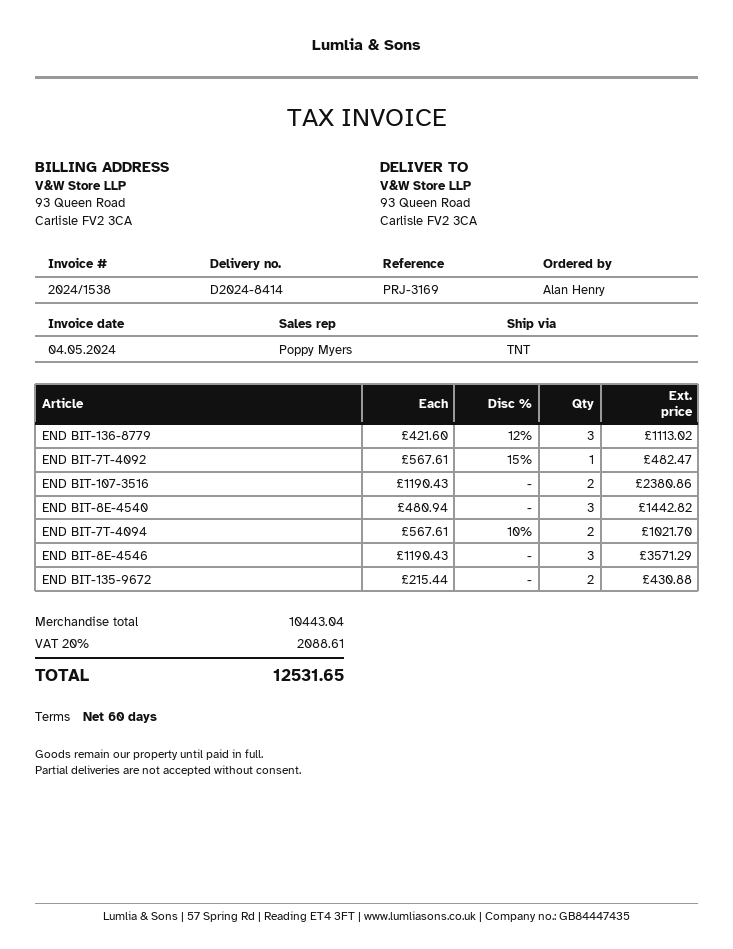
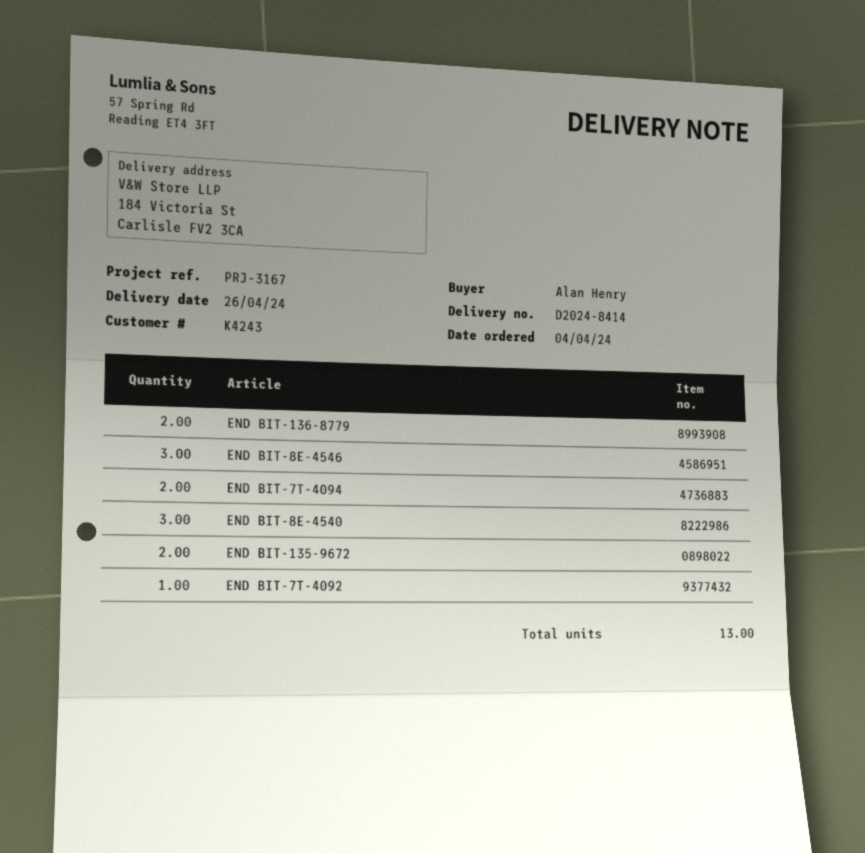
reference: PRJ-3169 -> PRJ-3167
ship to: 93 Queen Road, Carlisle FV2 3CA -> 184 Victoria St, Carlisle FV2 3CA
END BIT-136-8779: 3 -> 2
END BIT-107-3516: 2 -> none

